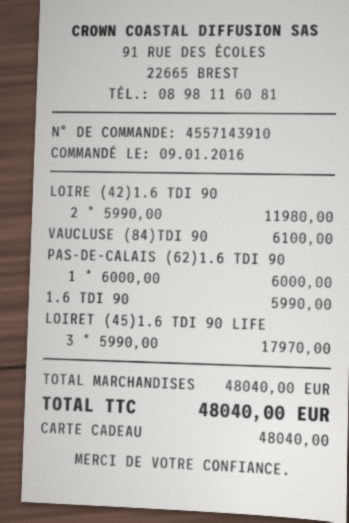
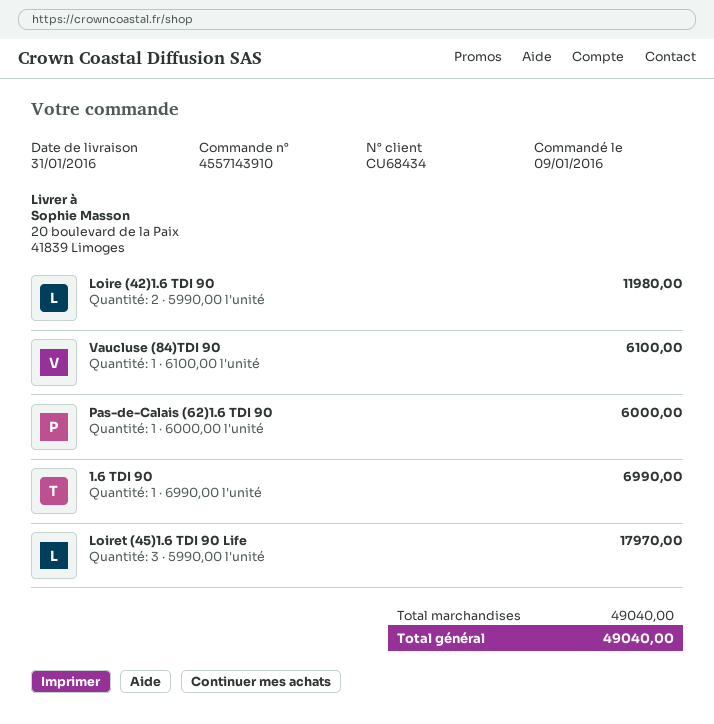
1.6 TDI 90: 1 x 5990.00 = 5990.00 -> 1 x 6990.00 = 6990.00
subtotal: 48040.00 -> 49040.00
total: 48040.00 -> 49040.00

